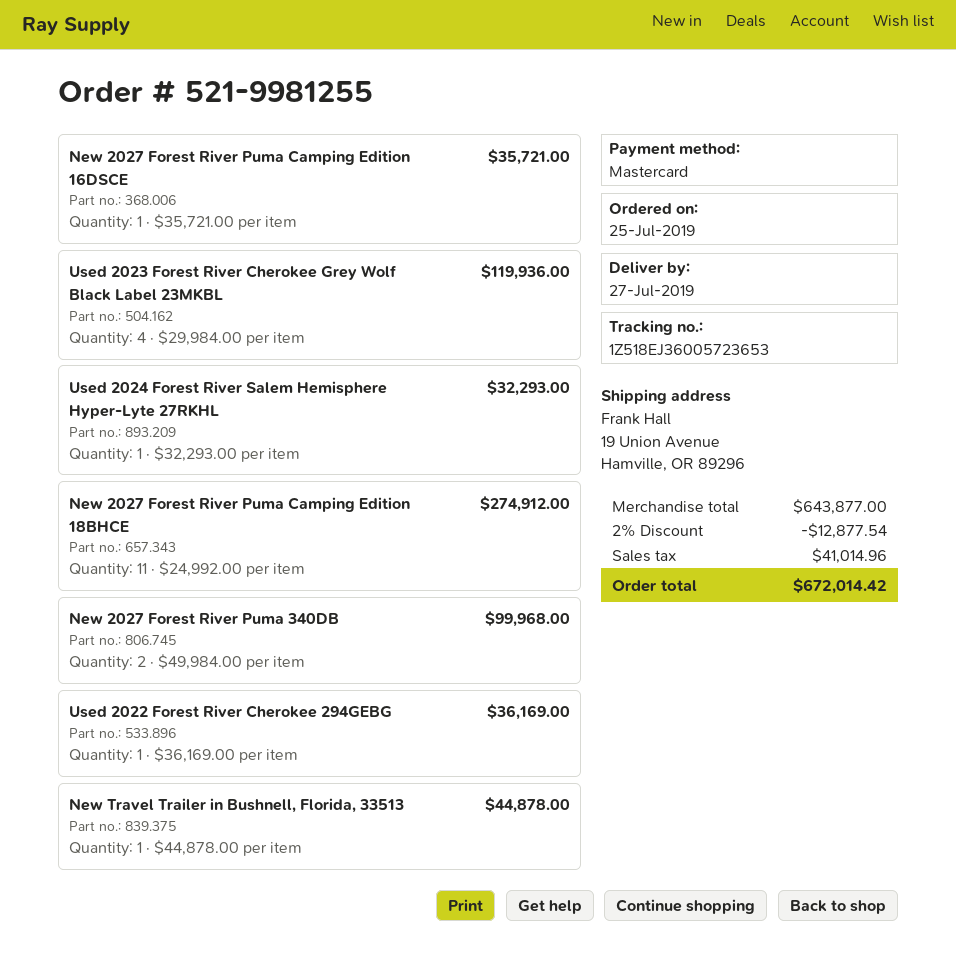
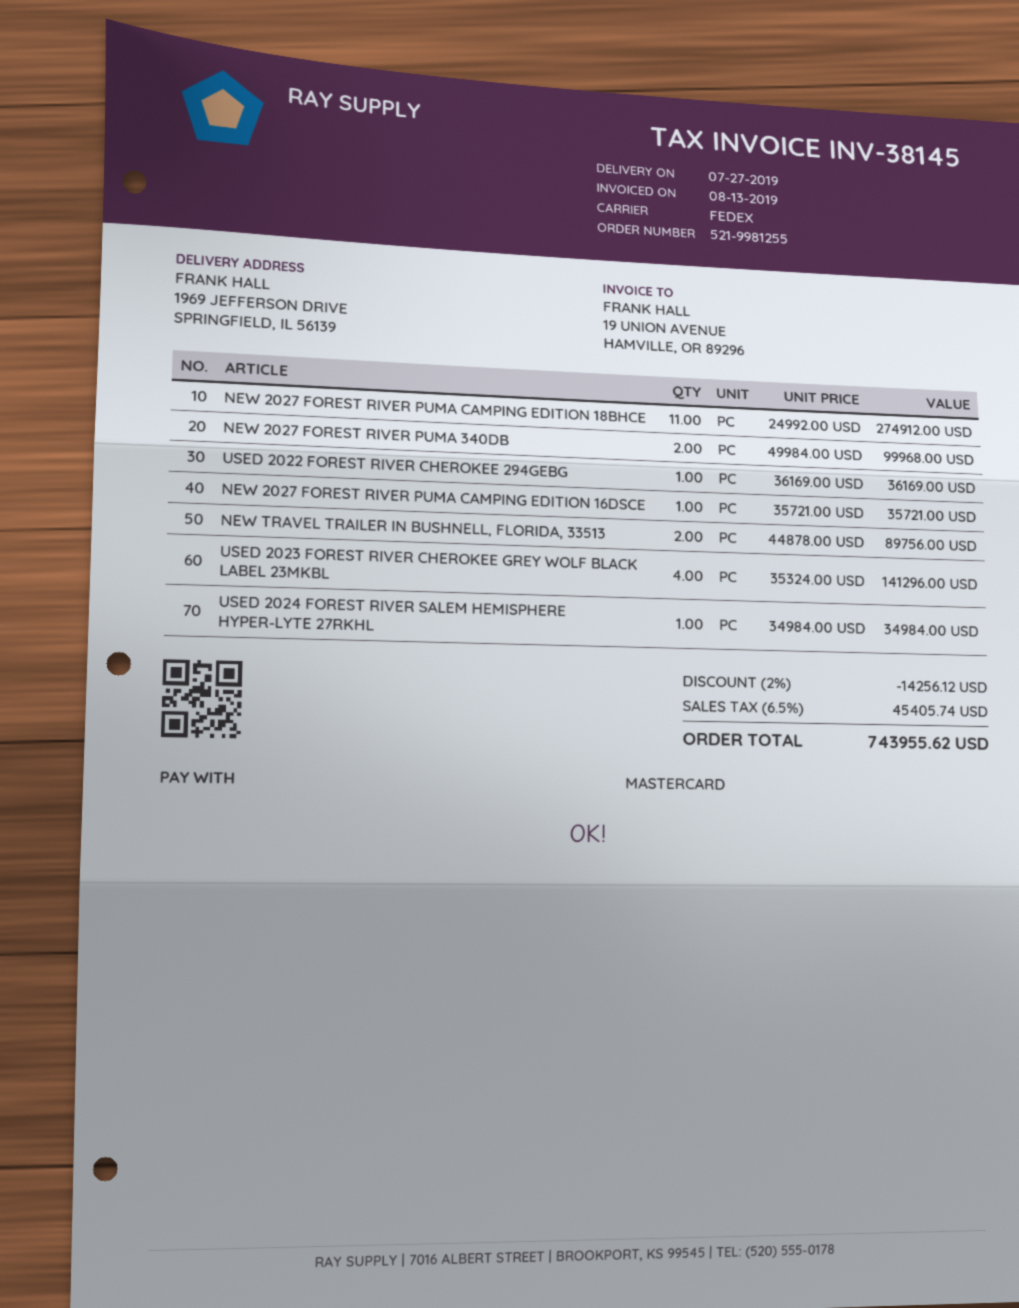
ship to: 19 Union Avenue, Hamville, OR 89296 -> 1969 JEFFERSON DRIVE, SPRINGFIELD, IL 56139
Used 2023 Forest River Cherokee Grey Wolf Black Label 23MKBL: 4 x 29984.00 = 119936.00 -> 4 x 35324.00 = 141296.00
Used 2024 Forest River Salem Hemisphere Hyper-Lyte 27RKHL: 1 x 32293.00 = 32293.00 -> 1 x 34984.00 = 34984.00
New Travel Trailer in Bushnell, Florida, 33513: 1 x 44878.00 = 44878.00 -> 2 x 44878.00 = 89756.00
discount: 2% = 12877.54 -> 2% = 14256.12
tax: 41014.96 -> 45405.74
total: 672014.42 -> 743955.62

